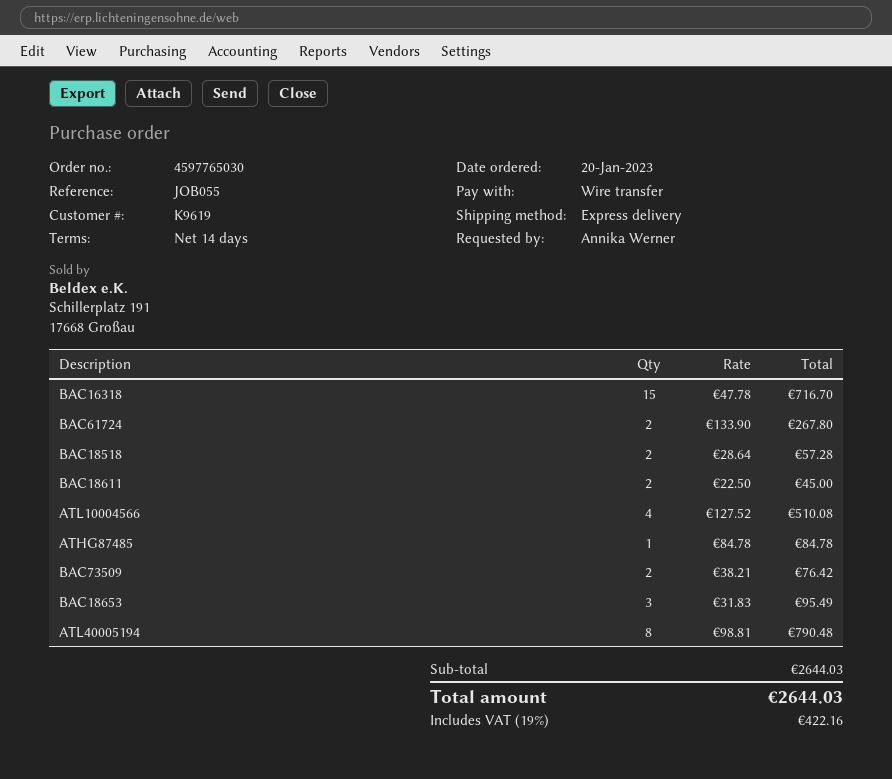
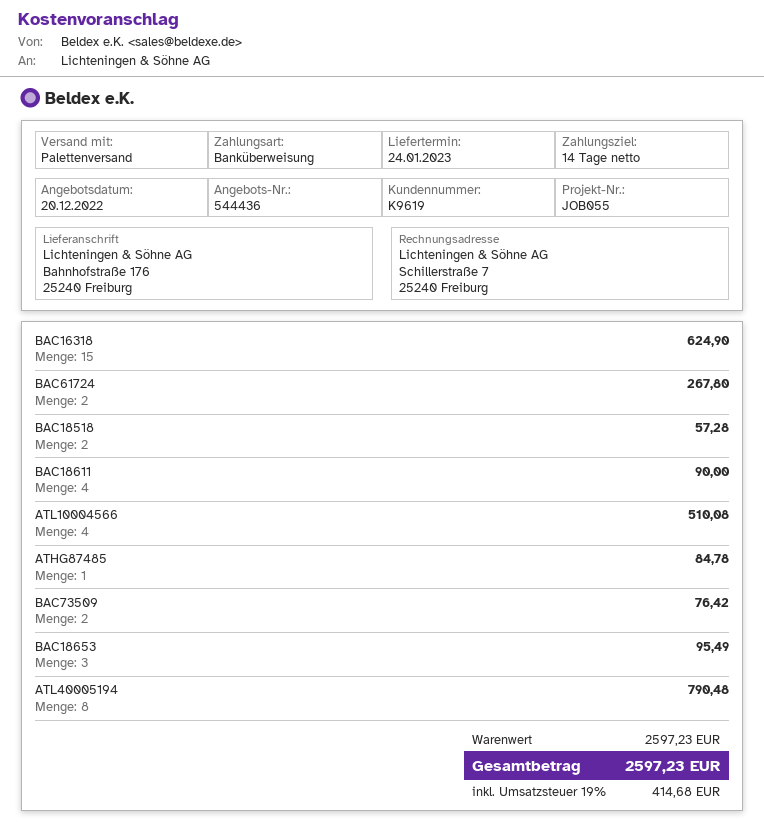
shipping method: express -> pallet freight
BAC16318: 15 for 716.70 -> 15 for 624.90
BAC18611: 2 for 45.00 -> 4 for 90.00
subtotal: 2644.03 -> 2597.23
tax: 19% = 422.16 -> 19% = 414.68
total: 2644.03 -> 2597.23

